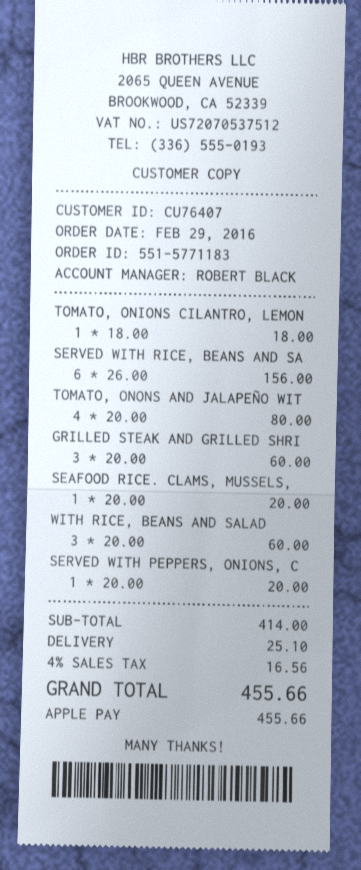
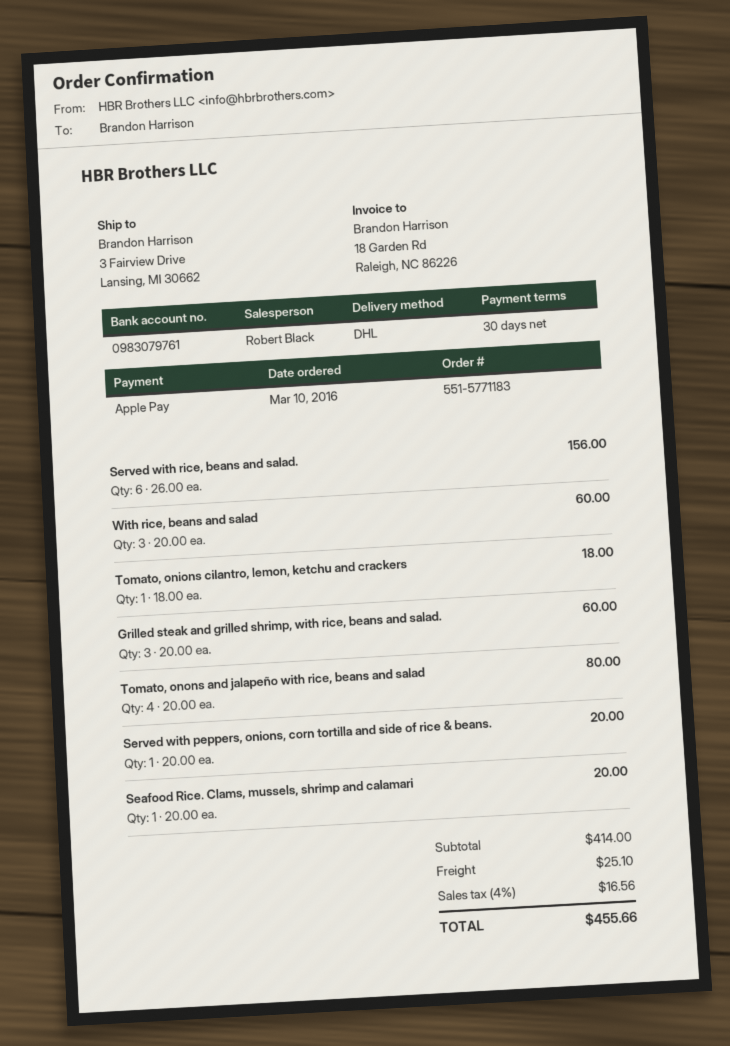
order date: 2016-02-29 -> 2016-03-10

